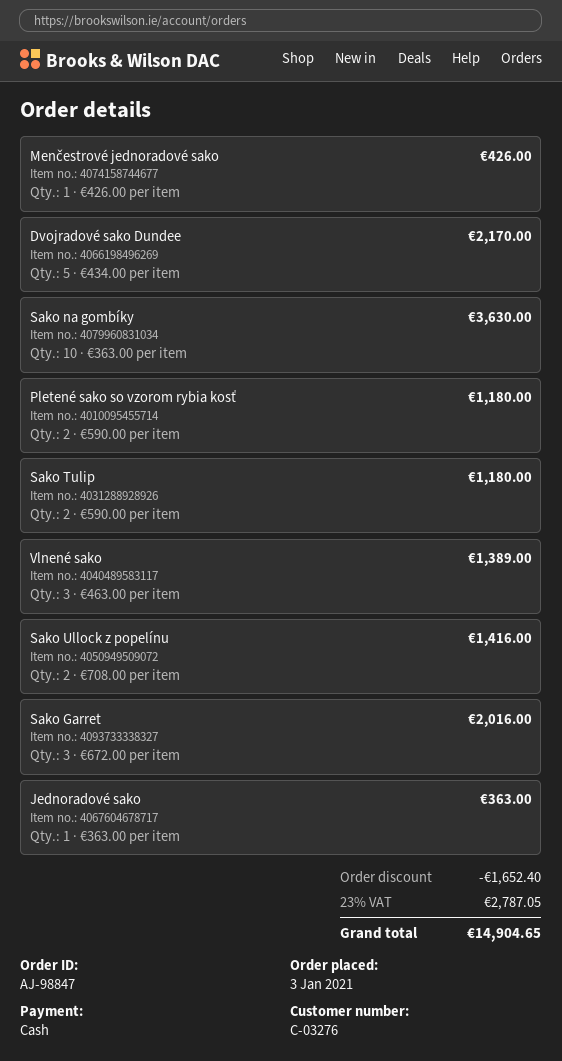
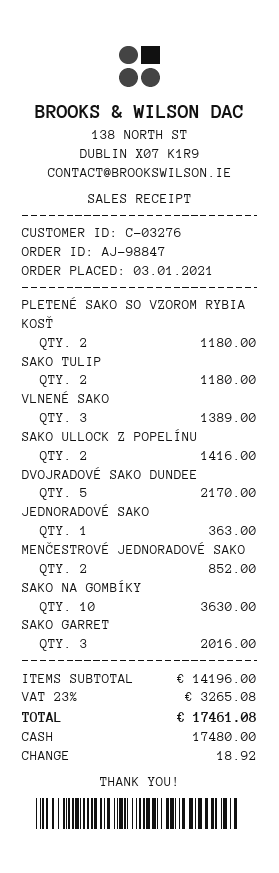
Menčestrové jednoradové sako: 1 for 426.00 -> 2 for 852.00
discount: 1652.40 -> none
tax: 23% = 2787.05 -> 23% = 3265.08
total: 14904.65 -> 17461.08

